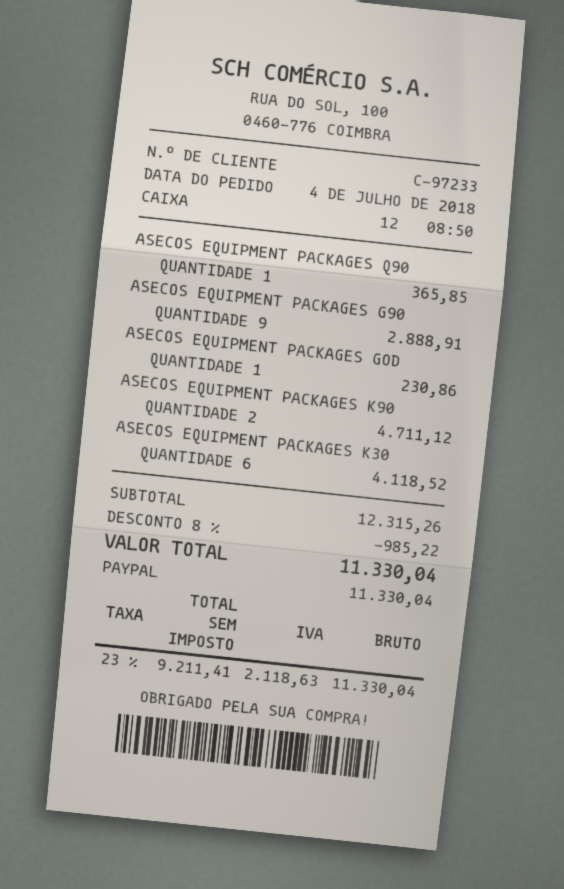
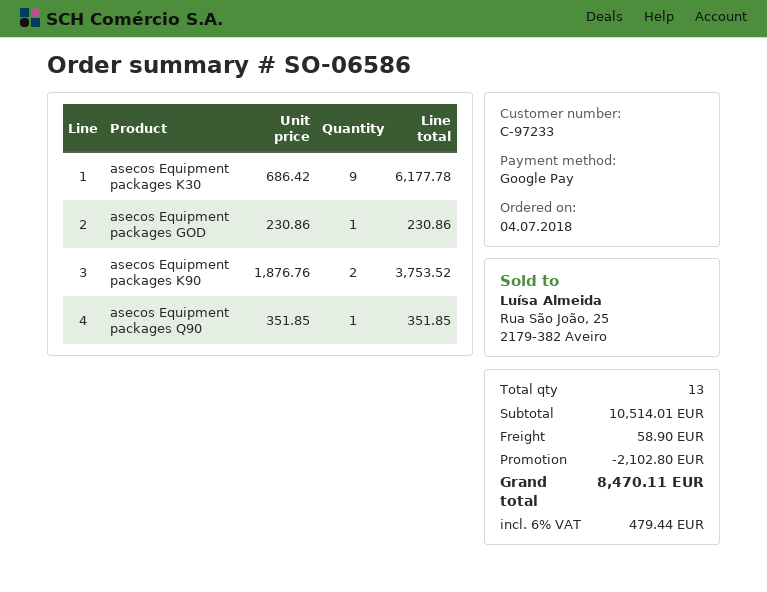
payment method: PayPal -> Google Pay
ASECOS EQUIPMENT PACKAGES Q90: 1 for 365.85 -> 1 for 351.85
ASECOS EQUIPMENT PACKAGES G90: 9 for 2888.91 -> none
ASECOS EQUIPMENT PACKAGES K90: 2 for 4711.12 -> 2 for 3753.52
ASECOS EQUIPMENT PACKAGES K30: 6 for 4118.52 -> 9 for 6177.78
subtotal: 12315.26 -> 10514.01
discount: 985.22 -> 2102.80
shipping: none -> 58.90
tax: 23% = 2118.63 -> 6% = 479.44
total: 11330.04 -> 8470.11

